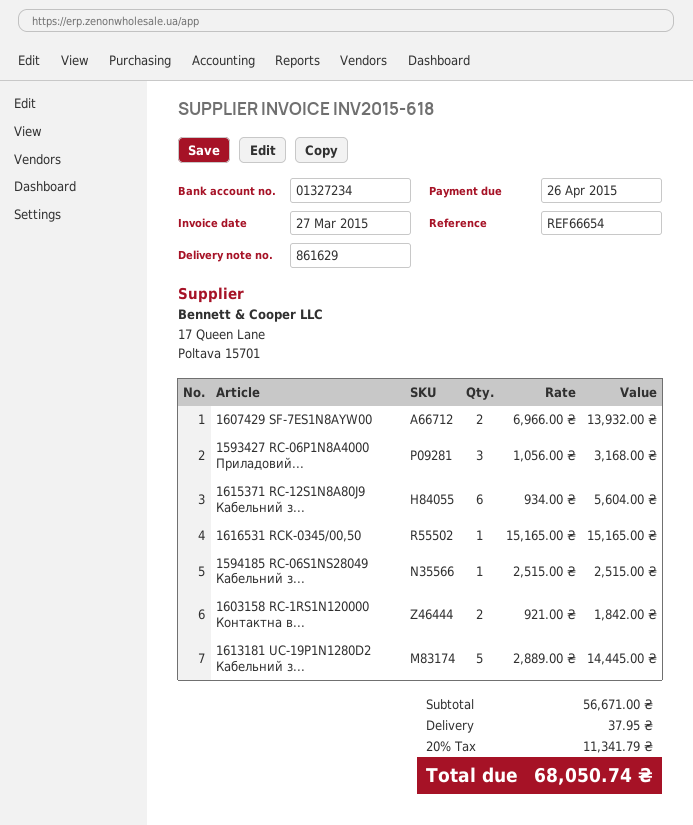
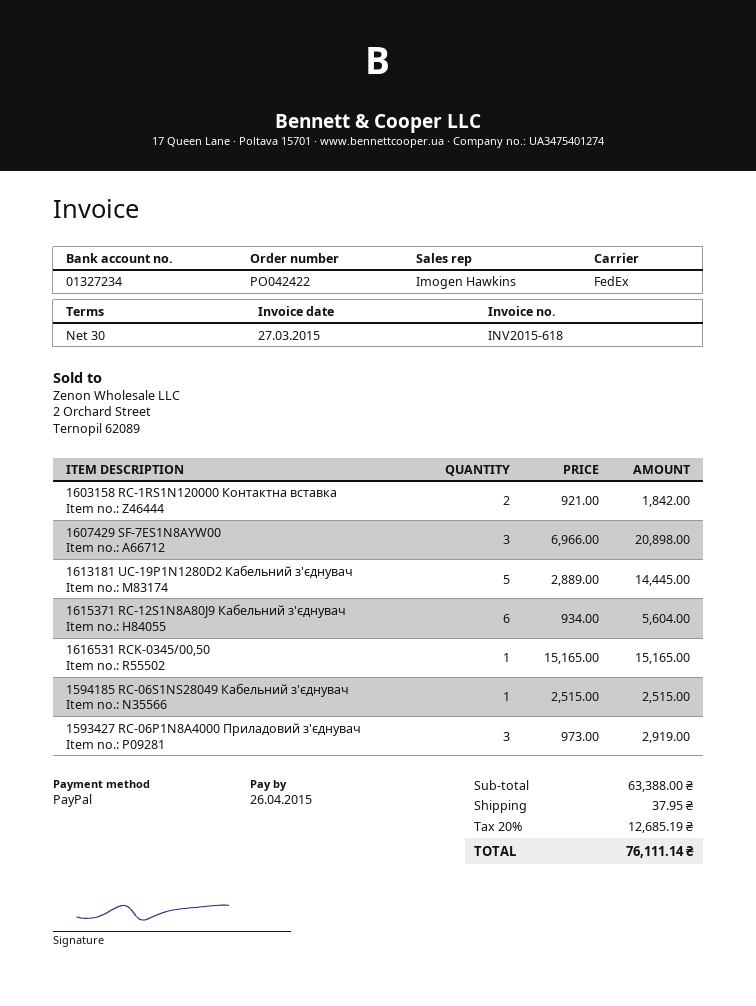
1607429 SF-7ES1N8AYW00: 2 x 6966.00 = 13932.00 -> 3 x 6966.00 = 20898.00
1593427 RC-06P1N8A4000 Приладовий...: 3 x 1056.00 = 3168.00 -> 3 x 973.00 = 2919.00
subtotal: 56671.00 -> 63388.00
tax: 20% = 11341.79 -> 20% = 12685.19
total: 68050.74 -> 76111.14

